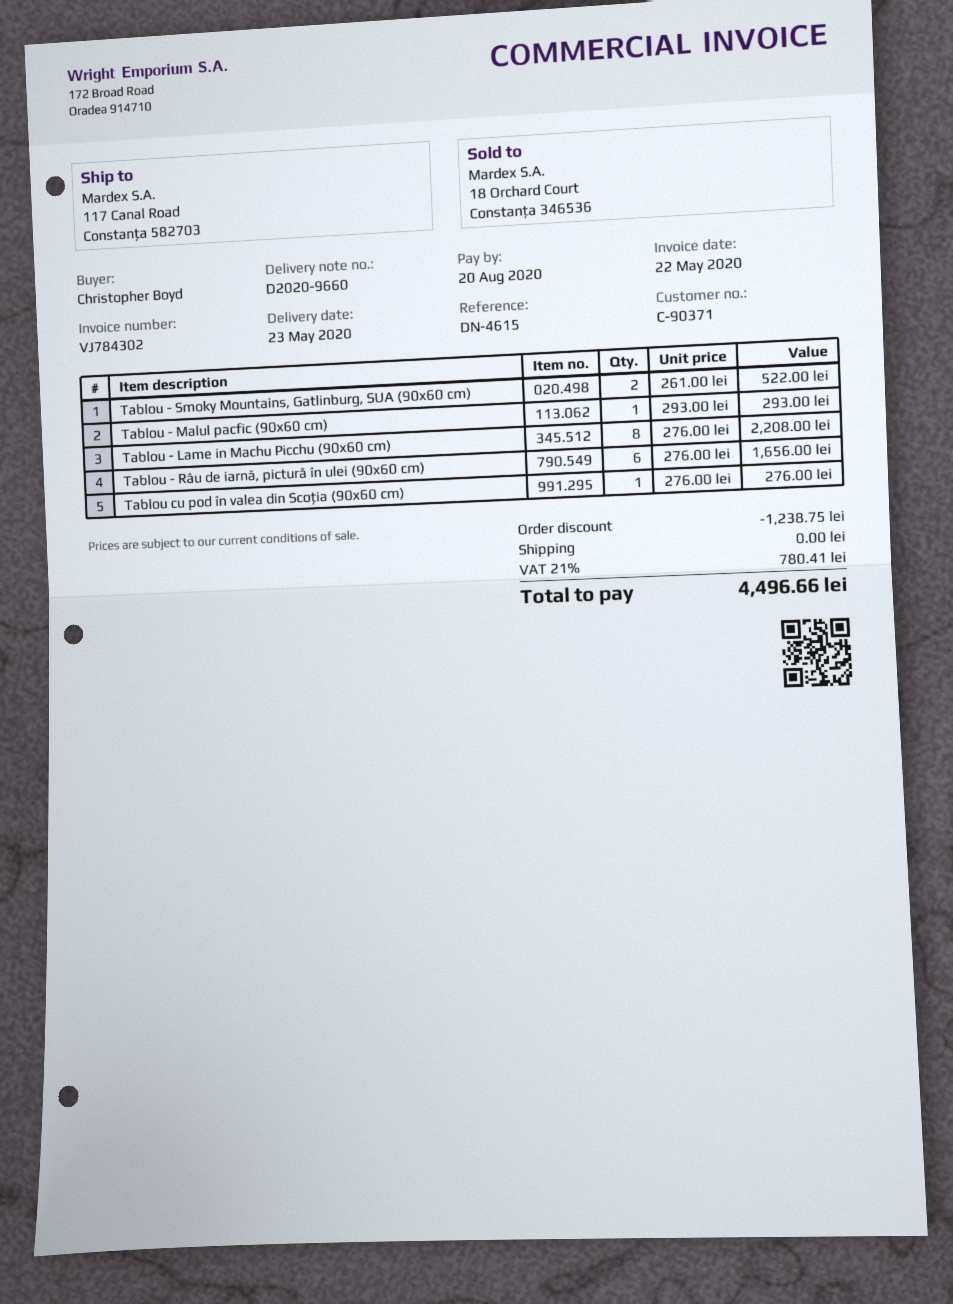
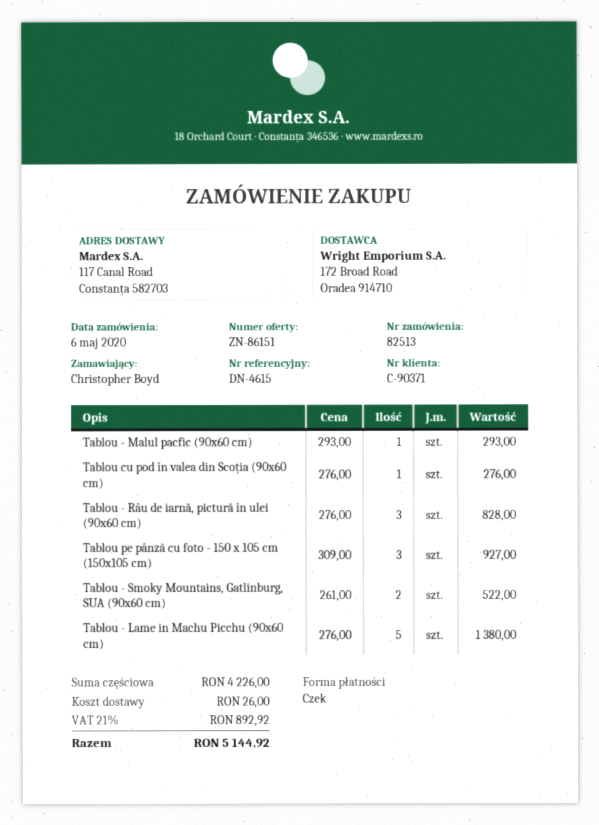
Tablou - Lame in Machu Picchu (90x60 cm): 8 x 276.00 = 2208.00 -> 5 x 276.00 = 1380.00
Tablou - Râu de iarnă, pictură în ulei (90x60 cm): 6 x 276.00 = 1656.00 -> 3 x 276.00 = 828.00
Tablou pe pânză cu foto - 150 x 105 cm (150x105 cm): none -> 3 x 309.00 = 927.00
discount: 1238.75 -> none
shipping: 0.00 -> 26.00
tax: 21% = 780.41 -> 21% = 892.92
total: 4496.66 -> 5144.92

